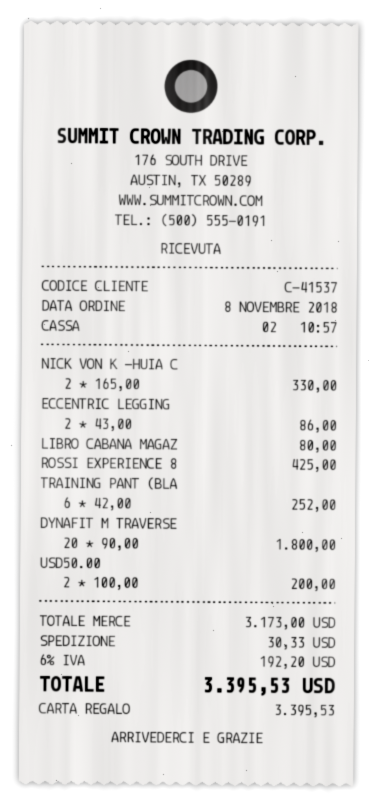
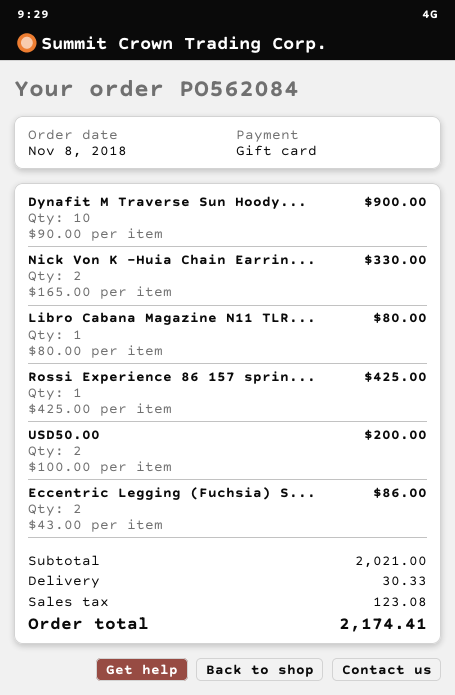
TRAINING PANT (BLA: 6 x 42.00 = 252.00 -> none
DYNAFIT M TRAVERSE: 20 x 90.00 = 1800.00 -> 10 x 90.00 = 900.00
subtotal: 3173.00 -> 2021.00
tax: 192.20 -> 123.08
total: 3395.53 -> 2174.41

